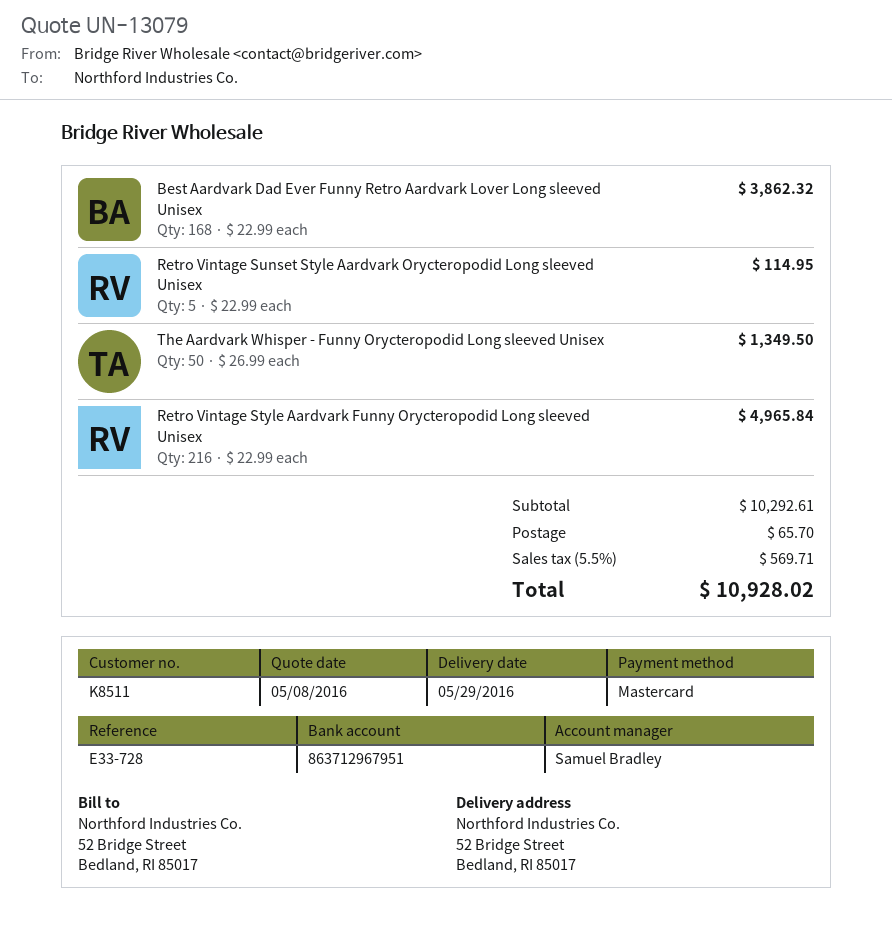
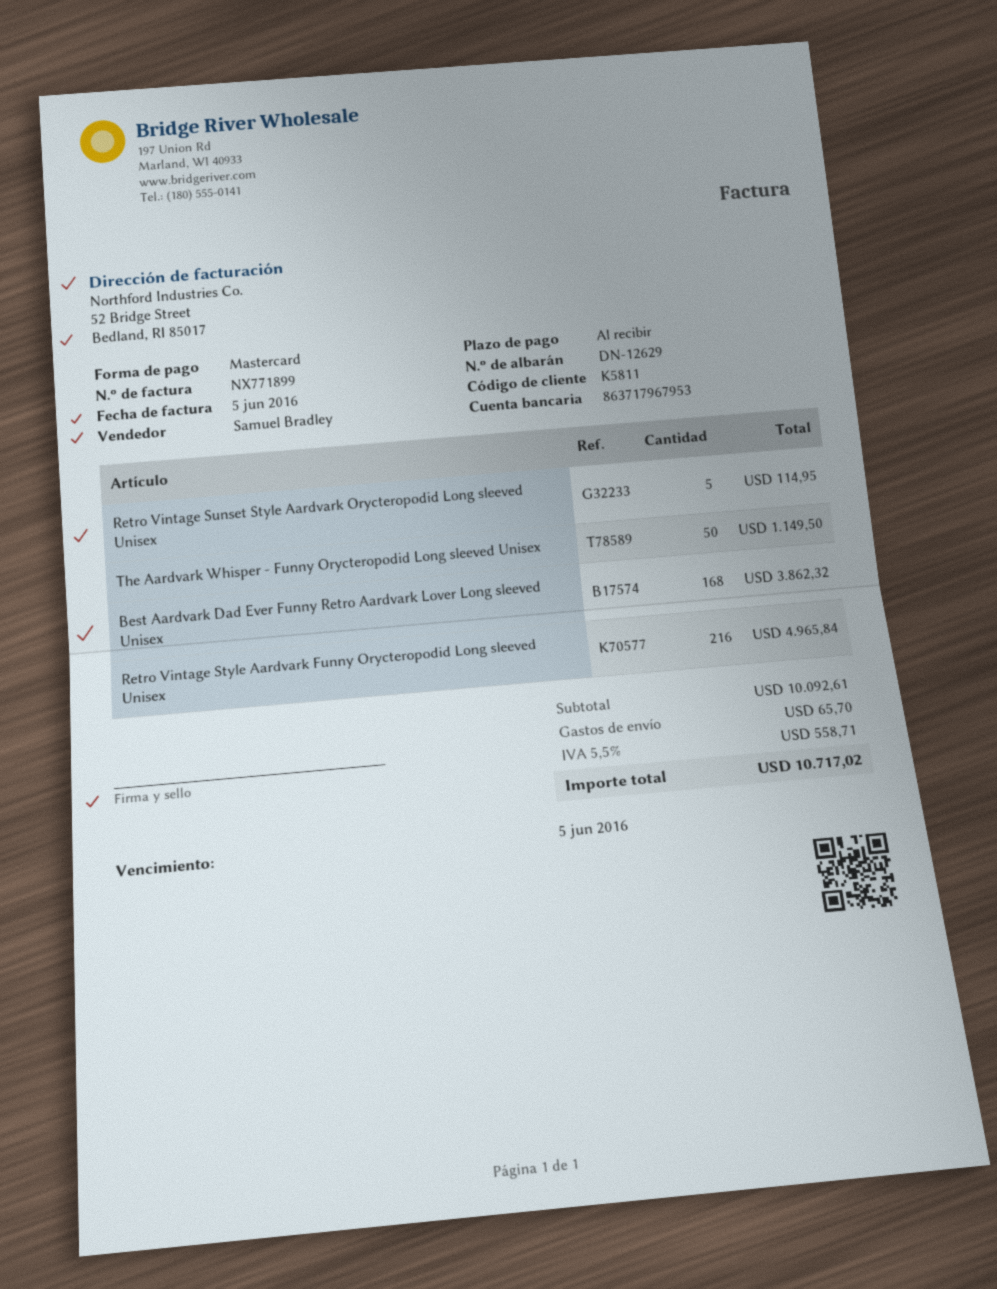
customer number: K8511 -> K5811
bank account: 863712967951 -> 863717967953
The Aardvark Whisper - Funny Orycteropodid Long sleeved Unisex: 50 for 1349.50 -> 50 for 1149.50
subtotal: 10292.61 -> 10092.61
tax: 5.5% = 569.71 -> 5.5% = 558.71
total: 10928.02 -> 10717.02

